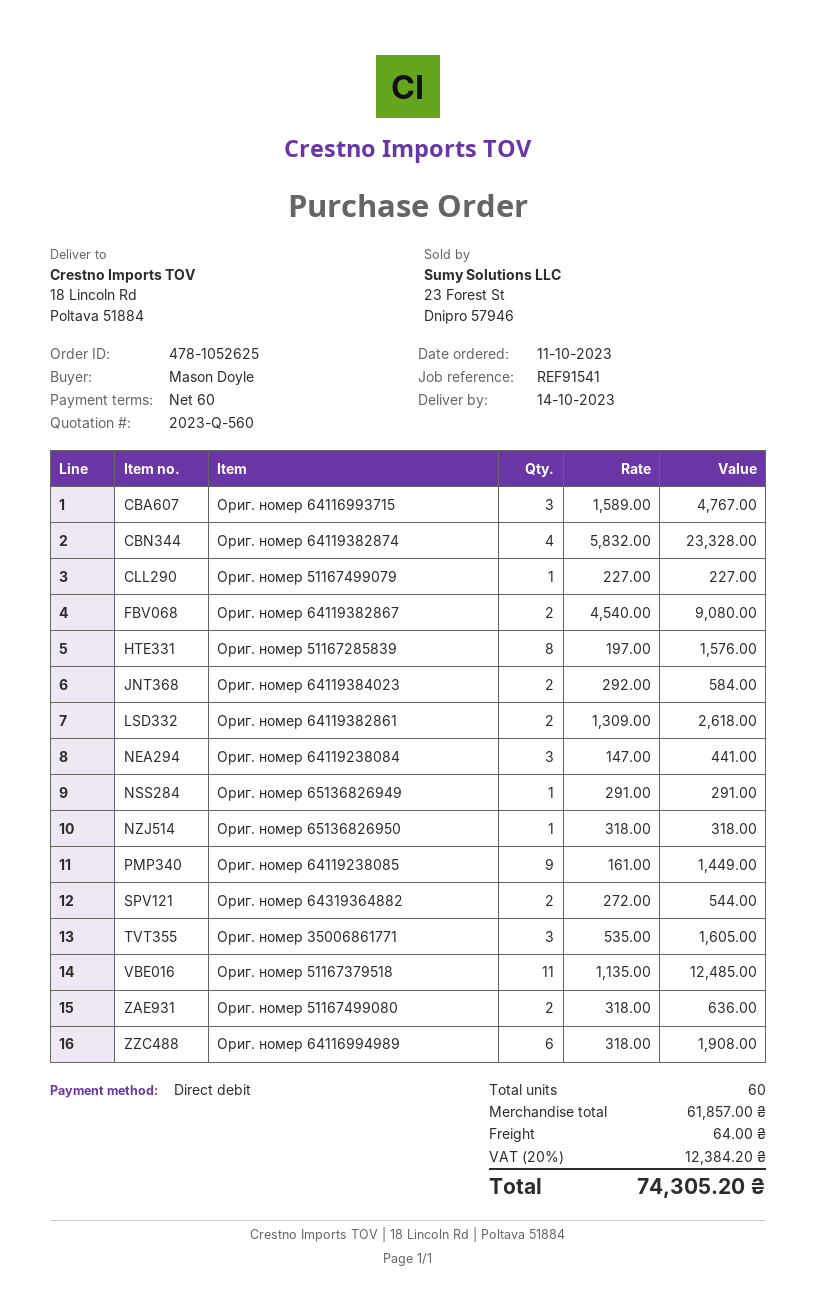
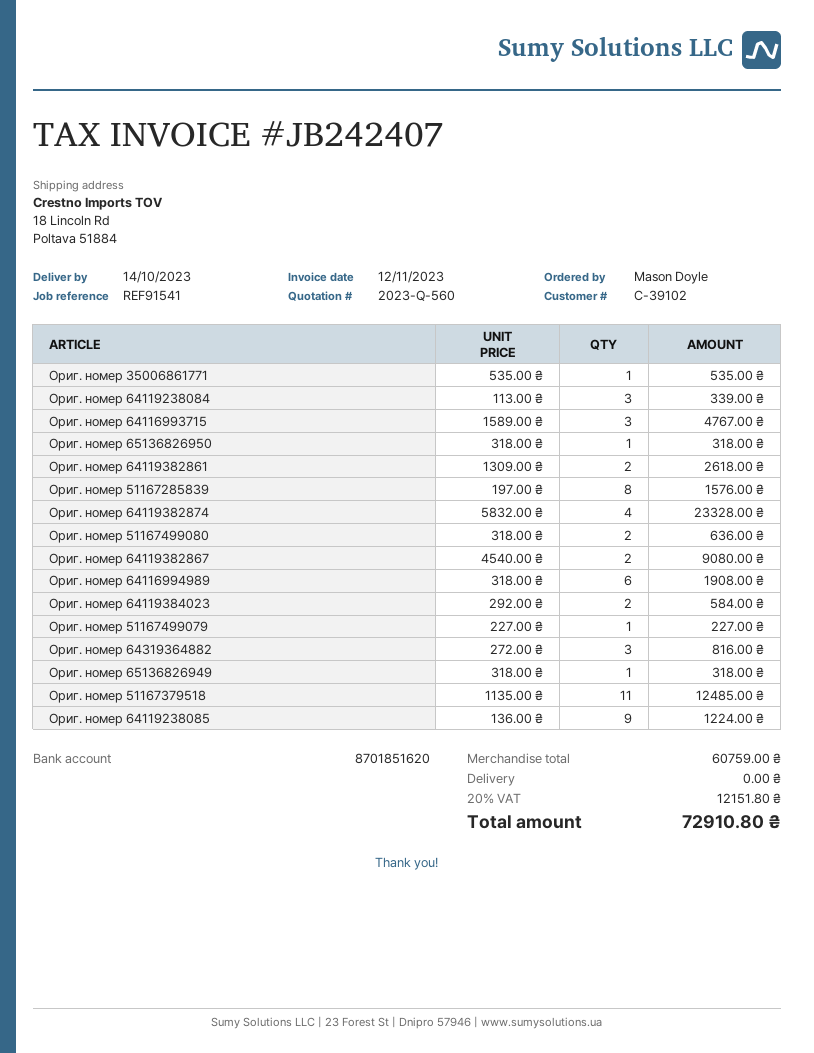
Ориг. номер 64119238084: 3 x 147.00 = 441.00 -> 3 x 113.00 = 339.00
Ориг. номер 65136826949: 1 x 291.00 = 291.00 -> 1 x 318.00 = 318.00
Ориг. номер 64119238085: 9 x 161.00 = 1449.00 -> 9 x 136.00 = 1224.00
Ориг. номер 64319364882: 2 x 272.00 = 544.00 -> 3 x 272.00 = 816.00
Ориг. номер 35006861771: 3 x 535.00 = 1605.00 -> 1 x 535.00 = 535.00
subtotal: 61857.00 -> 60759.00
shipping: 64.00 -> 0.00
tax: 20% = 12384.20 -> 20% = 12151.80
total: 74305.20 -> 72910.80

